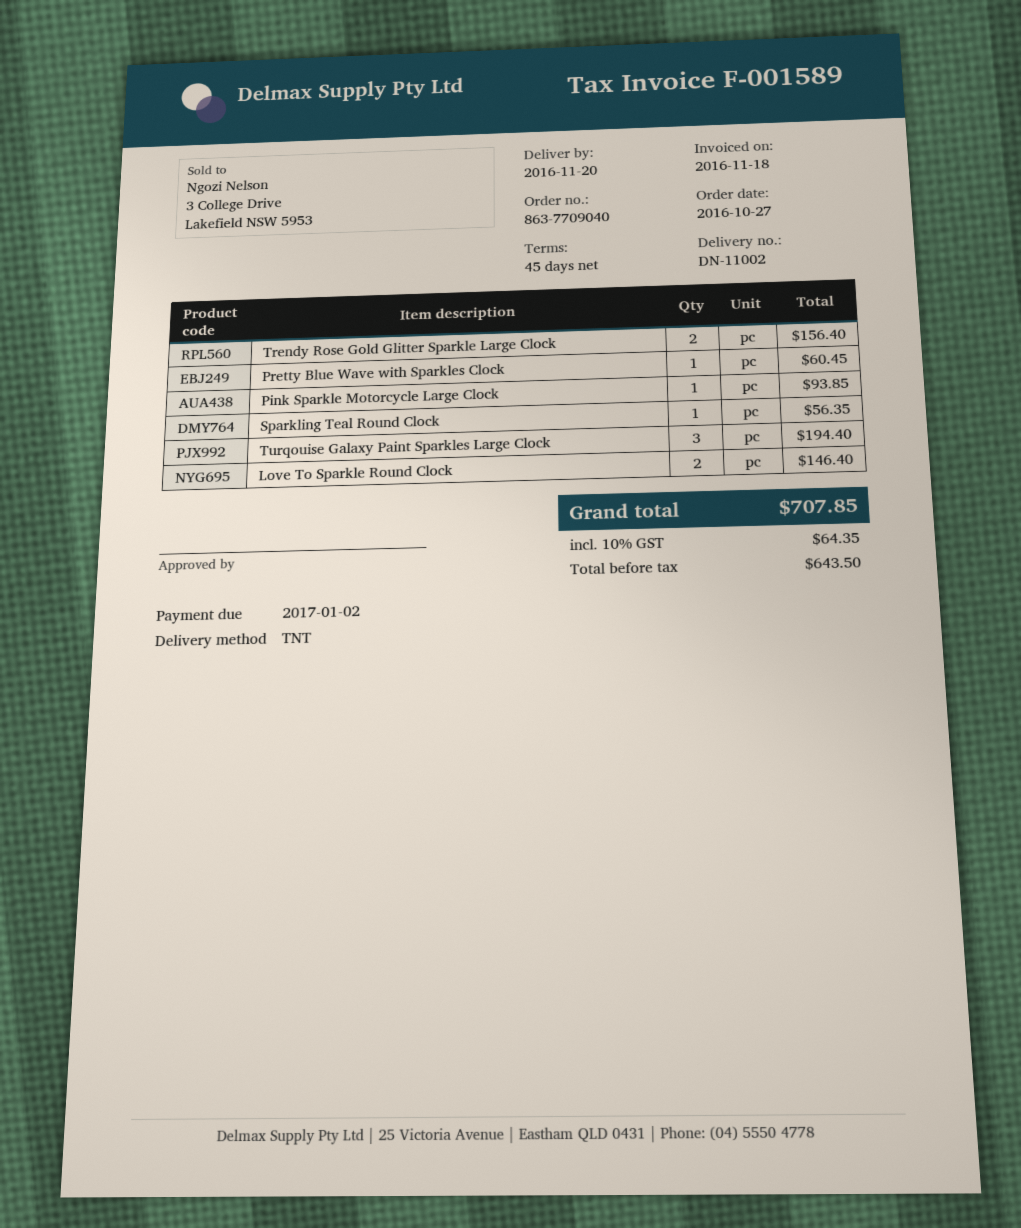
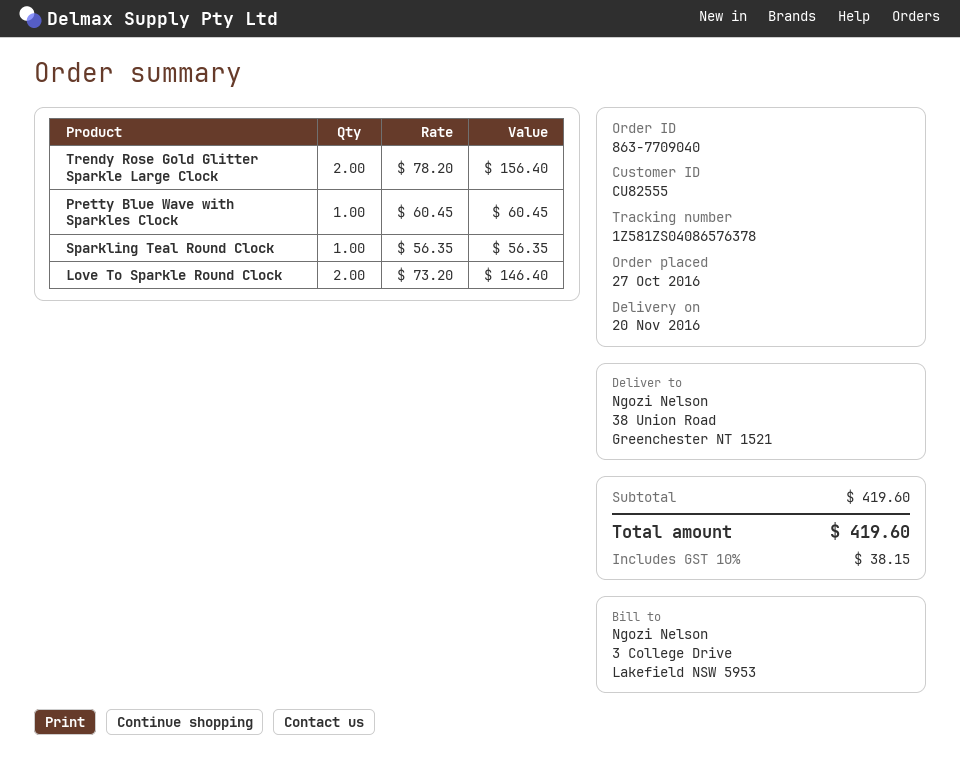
Pink Sparkle Motorcycle Large Clock: 1 for 93.85 -> none
Turqouise Galaxy Paint Sparkles Large Clock: 3 for 194.40 -> none
tax: 10% = 64.35 -> 10% = 38.15
total: 707.85 -> 419.60

